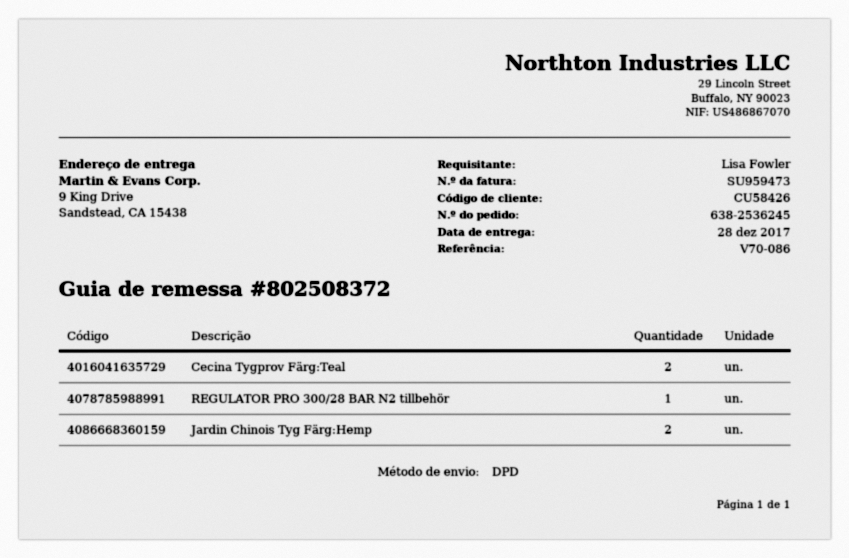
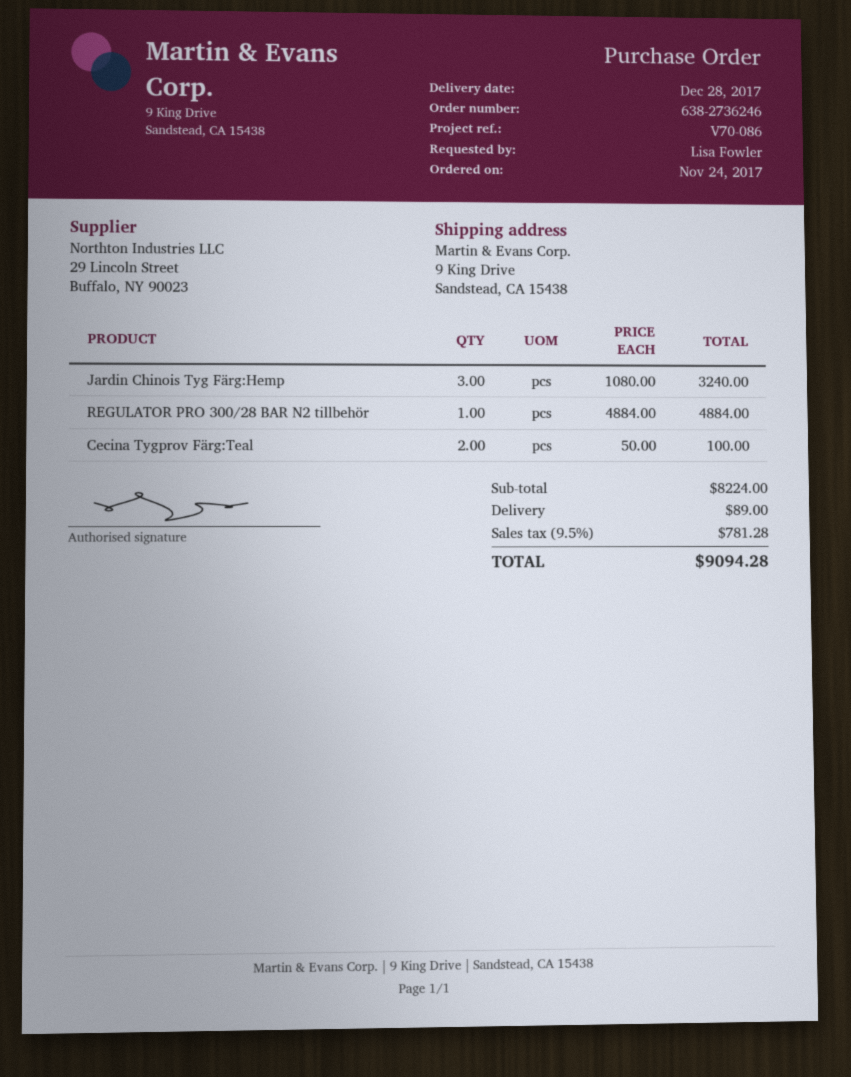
order number: 638-2536245 -> 638-2736246
Jardin Chinois Tyg Färg:Hemp: 2 -> 3

